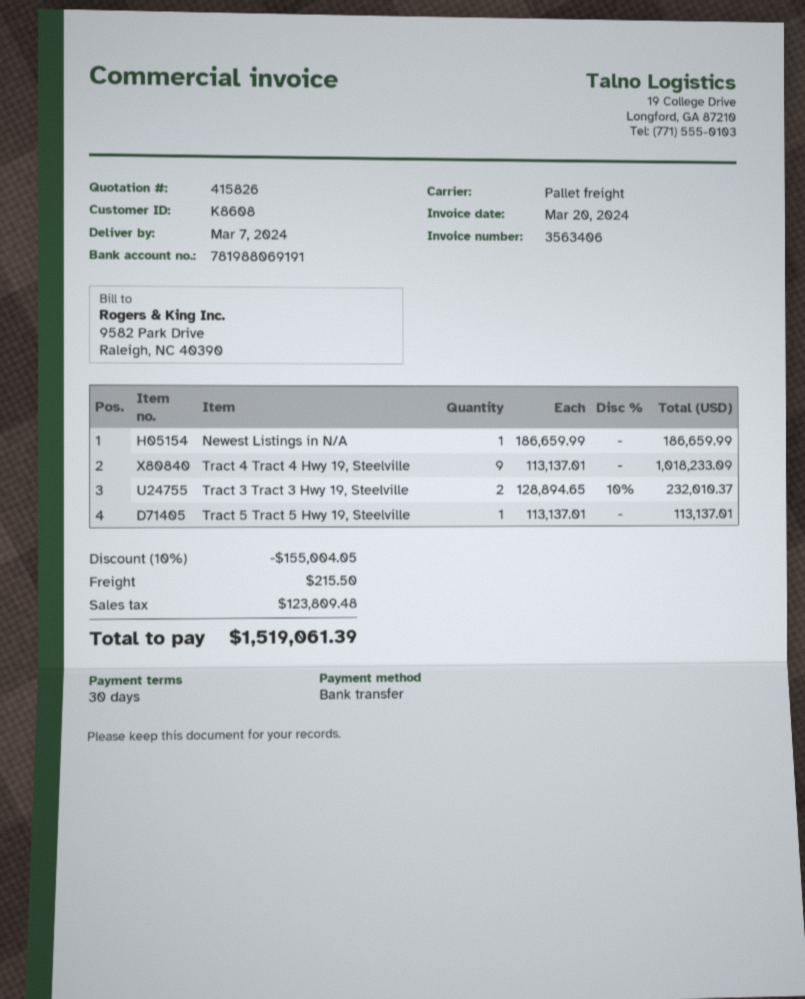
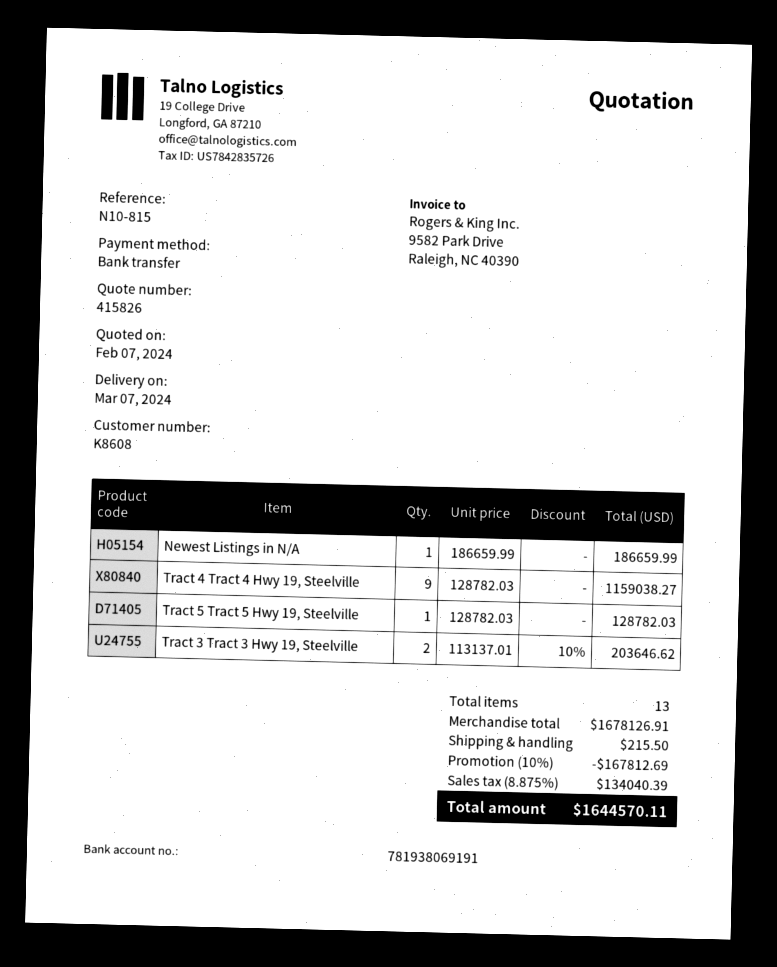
bank account: 781988069191 -> 781938069191
Tract 4 Tract 4 Hwy 19, Steelville: 9 x 113137.01 = 1018233.09 -> 9 x 128782.03 = 1159038.27
Tract 3 Tract 3 Hwy 19, Steelville: 2 x 128894.65 - 10% = 232010.37 -> 2 x 113137.01 - 10% = 203646.62
Tract 5 Tract 5 Hwy 19, Steelville: 1 x 113137.01 = 113137.01 -> 1 x 128782.03 = 128782.03
discount: 10% = 155004.05 -> 10% = 167812.69
tax: 123809.48 -> 134040.39
total: 1519061.39 -> 1644570.11

